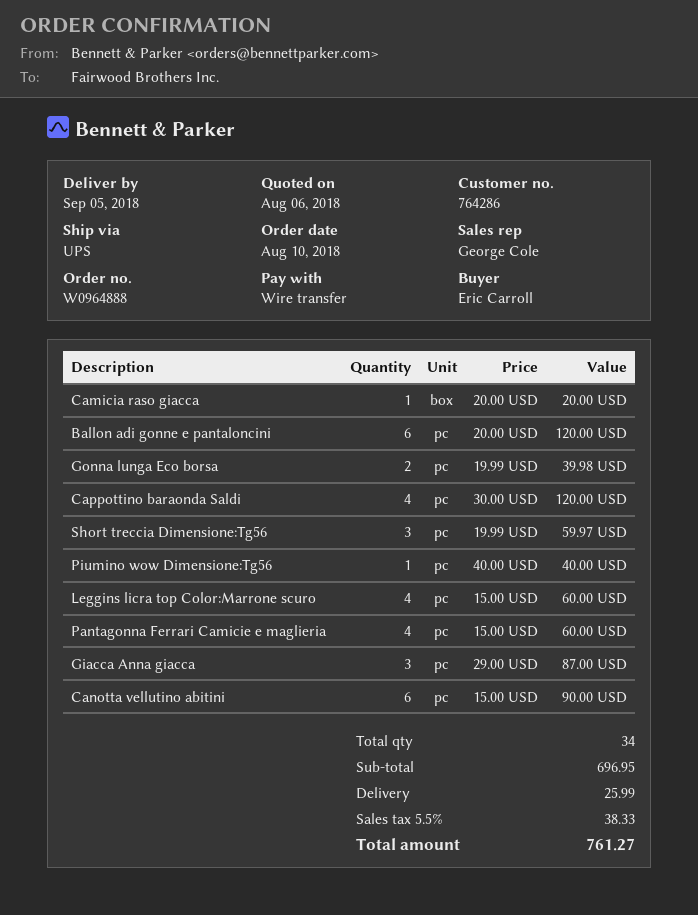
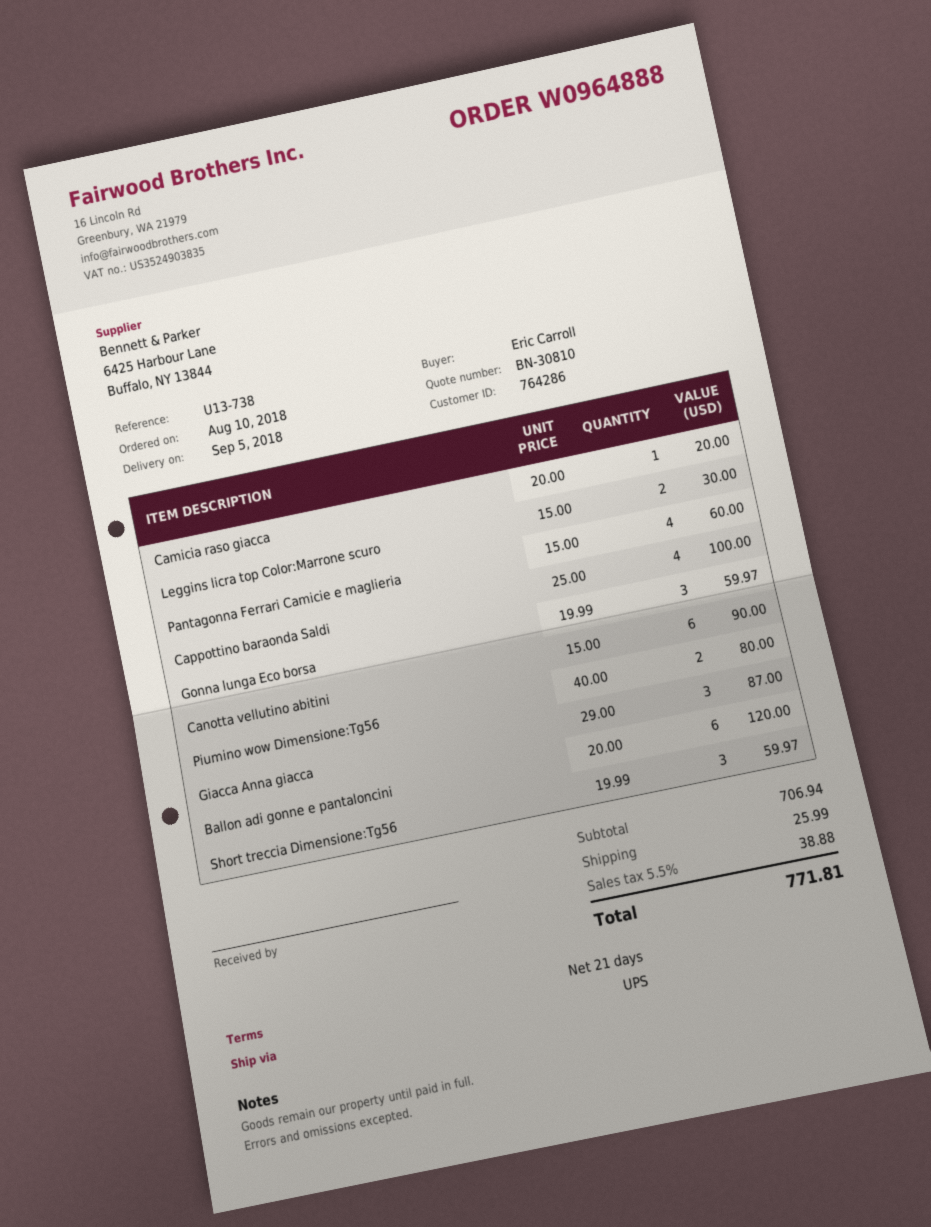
Gonna lunga Eco borsa: 2 x 19.99 = 39.98 -> 3 x 19.99 = 59.97
Cappottino baraonda Saldi: 4 x 30.00 = 120.00 -> 4 x 25.00 = 100.00
Piumino wow Dimensione:Tg56: 1 x 40.00 = 40.00 -> 2 x 40.00 = 80.00
Leggins licra top Color:Marrone scuro: 4 x 15.00 = 60.00 -> 2 x 15.00 = 30.00
subtotal: 696.95 -> 706.94
tax: 5.5% = 38.33 -> 5.5% = 38.88
total: 761.27 -> 771.81

